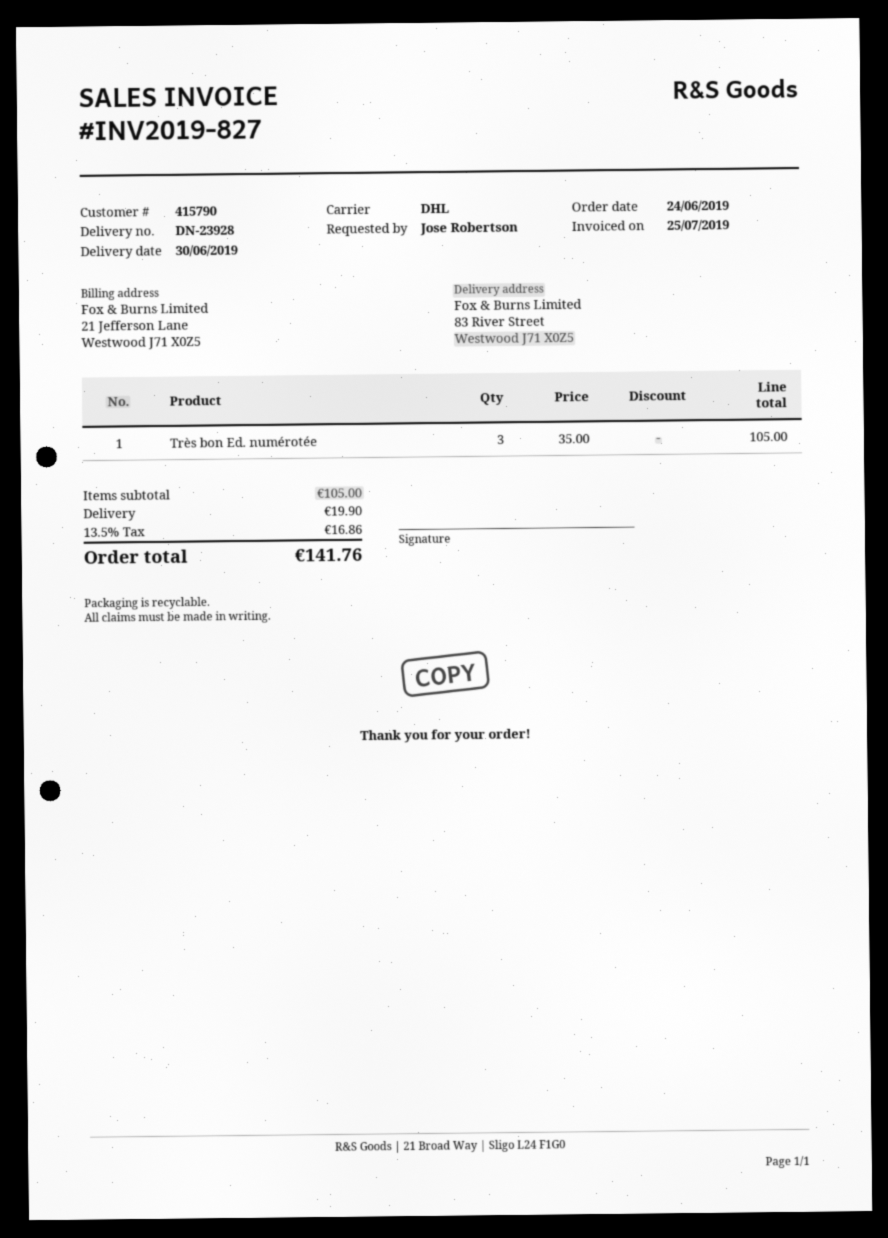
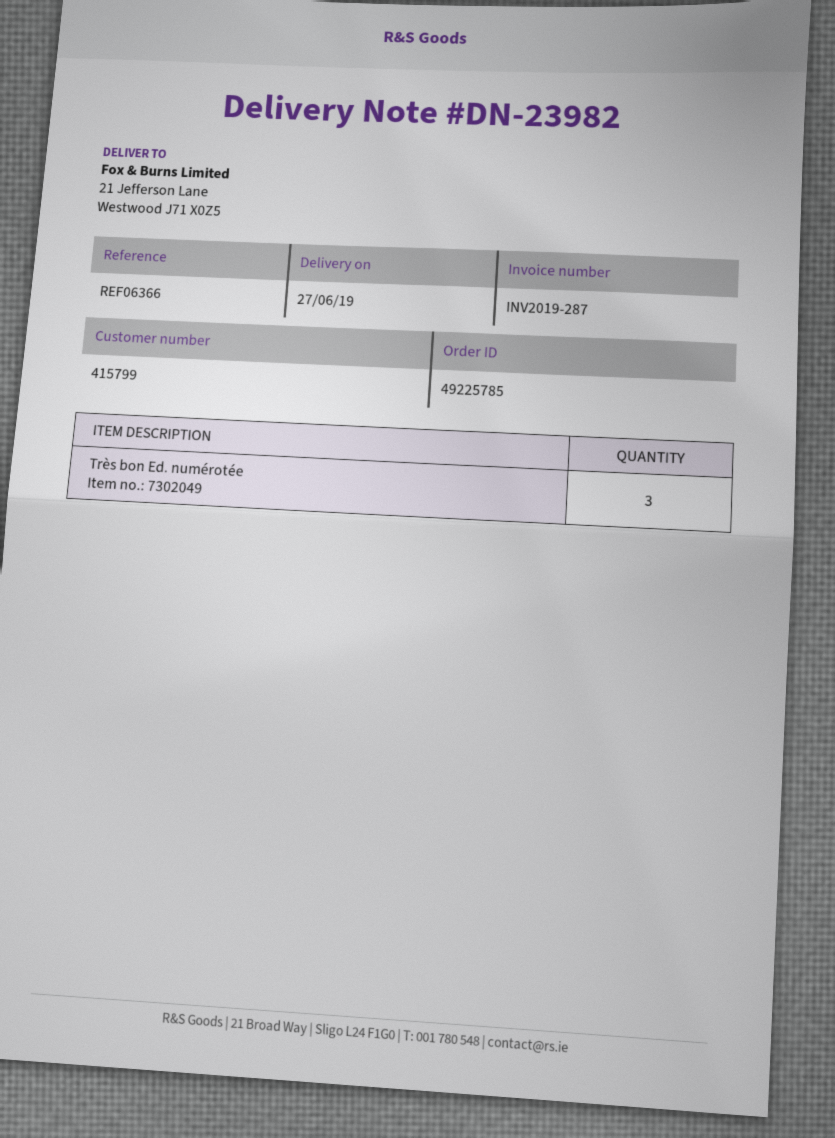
delivery note number: DN-23928 -> DN-23982
delivery date: 2019-06-30 -> 2019-06-27
invoice number: INV2019-827 -> INV2019-287
customer number: 415790 -> 415799
ship to: 83 River Street, Westwood J71 X0Z5 -> 21 Jefferson Lane, Westwood J71 X0Z5

